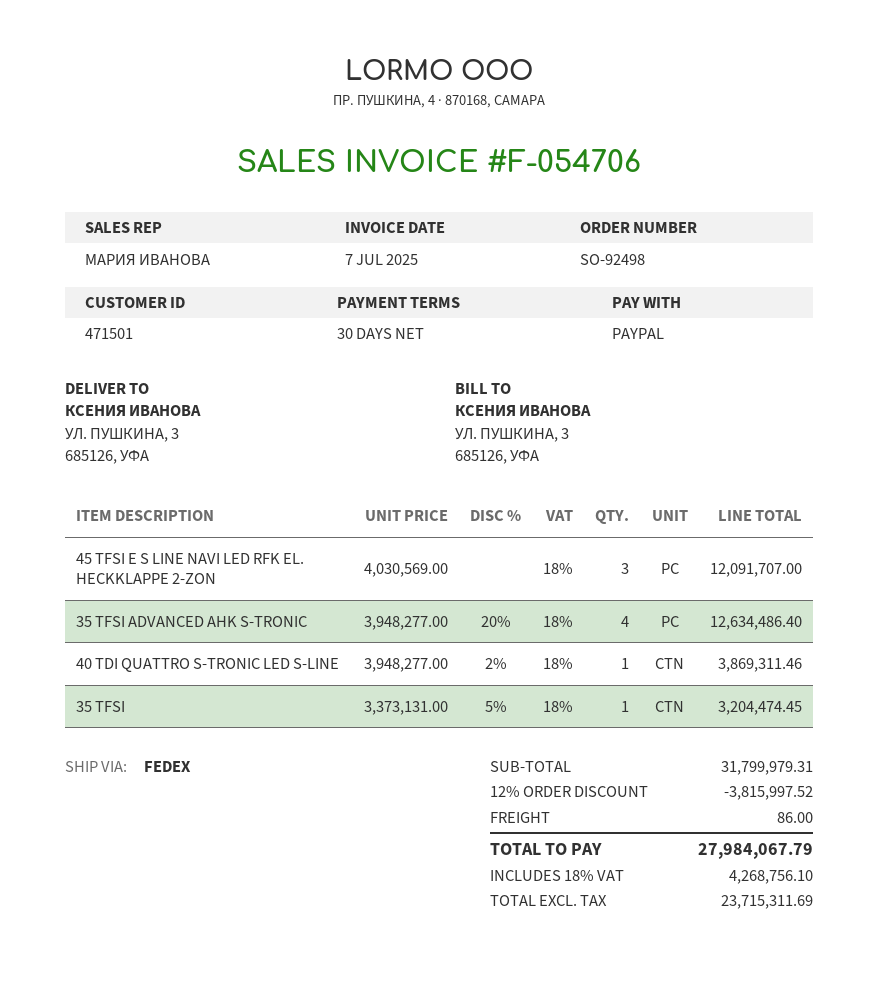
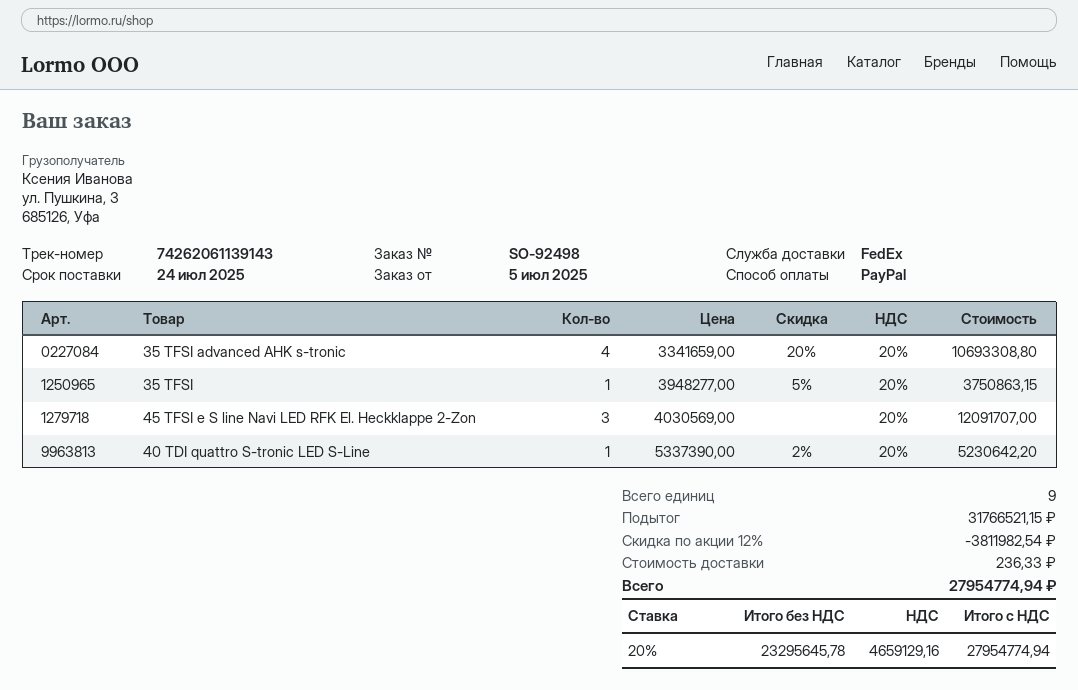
35 TFSI ADVANCED AHK S-TRONIC: 4 x 3948277.00 - 20% = 12634486.40 -> 4 x 3341659.00 - 20% = 10693308.80
40 TDI QUATTRO S-TRONIC LED S-LINE: 1 x 3948277.00 - 2% = 3869311.46 -> 1 x 5337390.00 - 2% = 5230642.20
35 TFSI: 1 x 3373131.00 - 5% = 3204474.45 -> 1 x 3948277.00 - 5% = 3750863.15
subtotal: 31799979.31 -> 31766521.15
discount: 12% = 3815997.52 -> 12% = 3811982.54
shipping: 86.00 -> 236.33
net: 23715311.69 -> 23295645.78
tax: 18% = 4268756.10 -> 20% = 4659129.16
total: 27984067.79 -> 27954774.94

